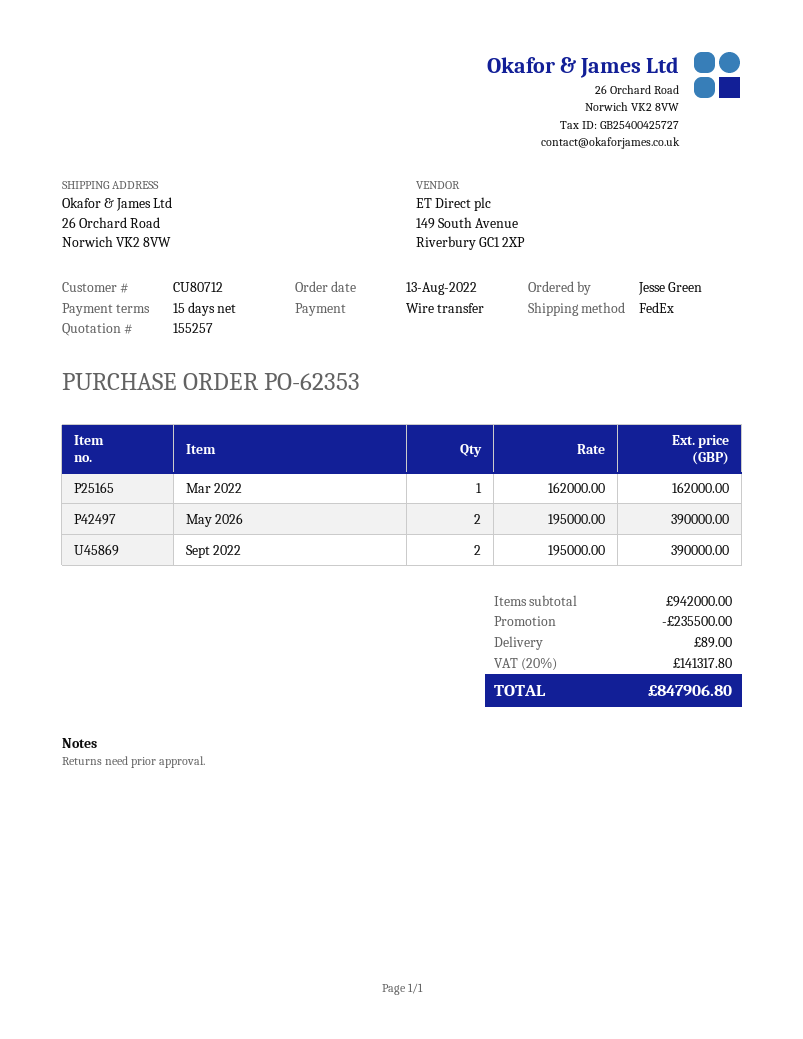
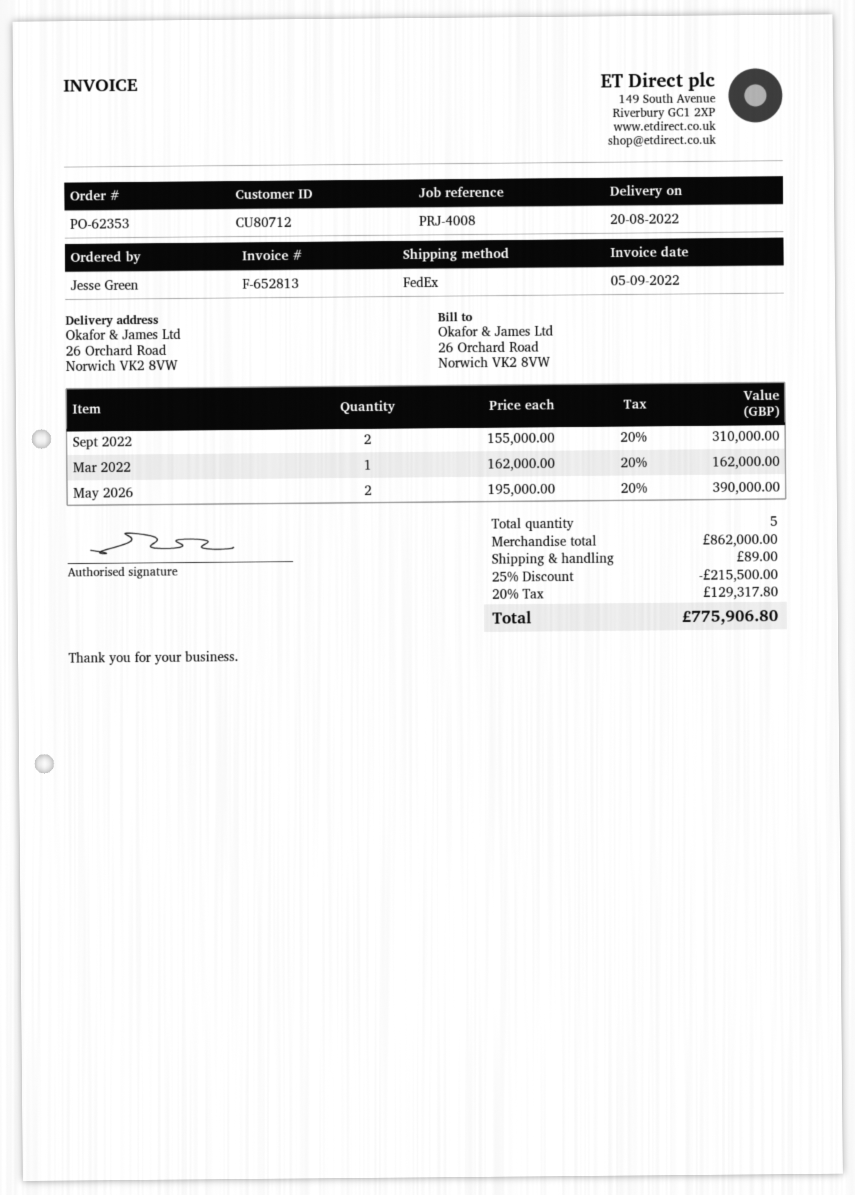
Sept 2022: 2 x 195000.00 = 390000.00 -> 2 x 155000.00 = 310000.00
subtotal: 942000.00 -> 862000.00
discount: 235500.00 -> 215500.00
tax: 20% = 141317.80 -> 20% = 129317.80
total: 847906.80 -> 775906.80

